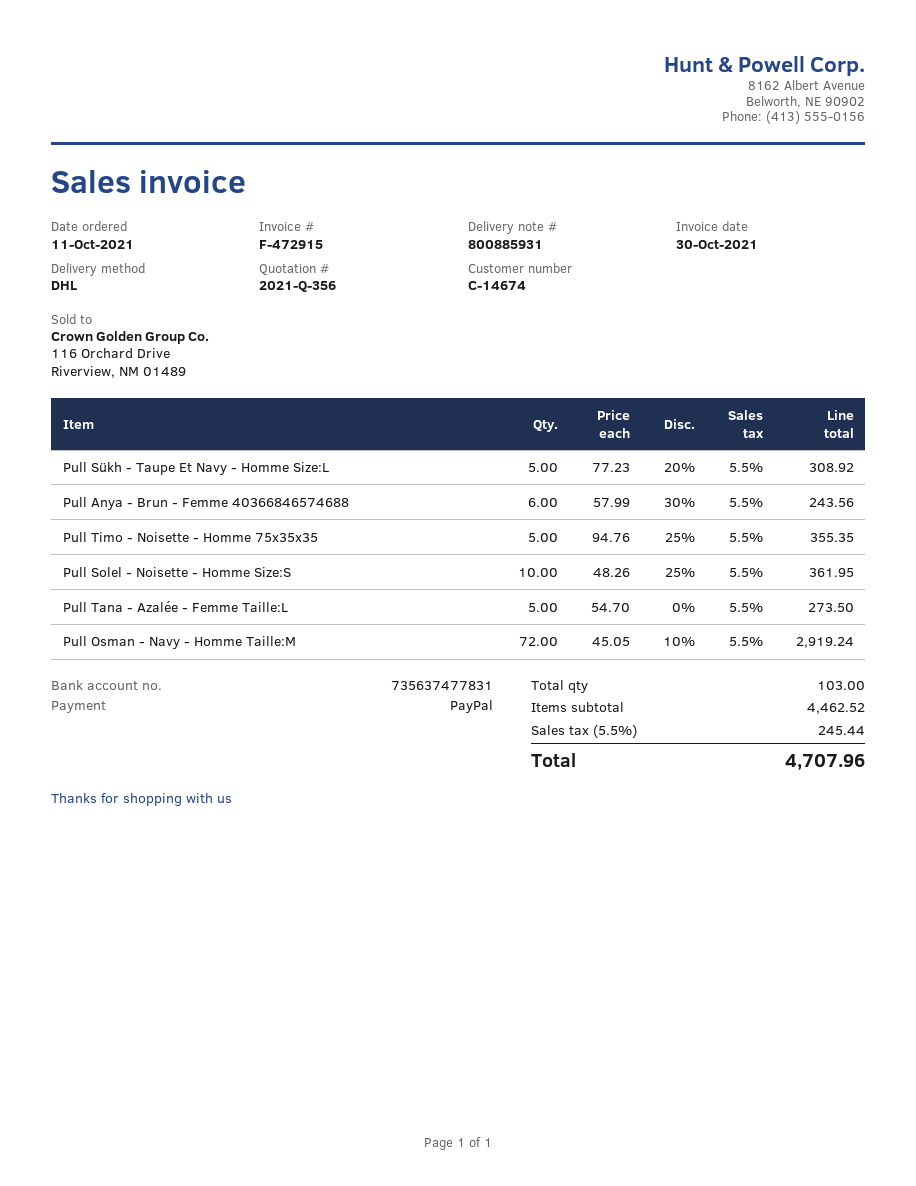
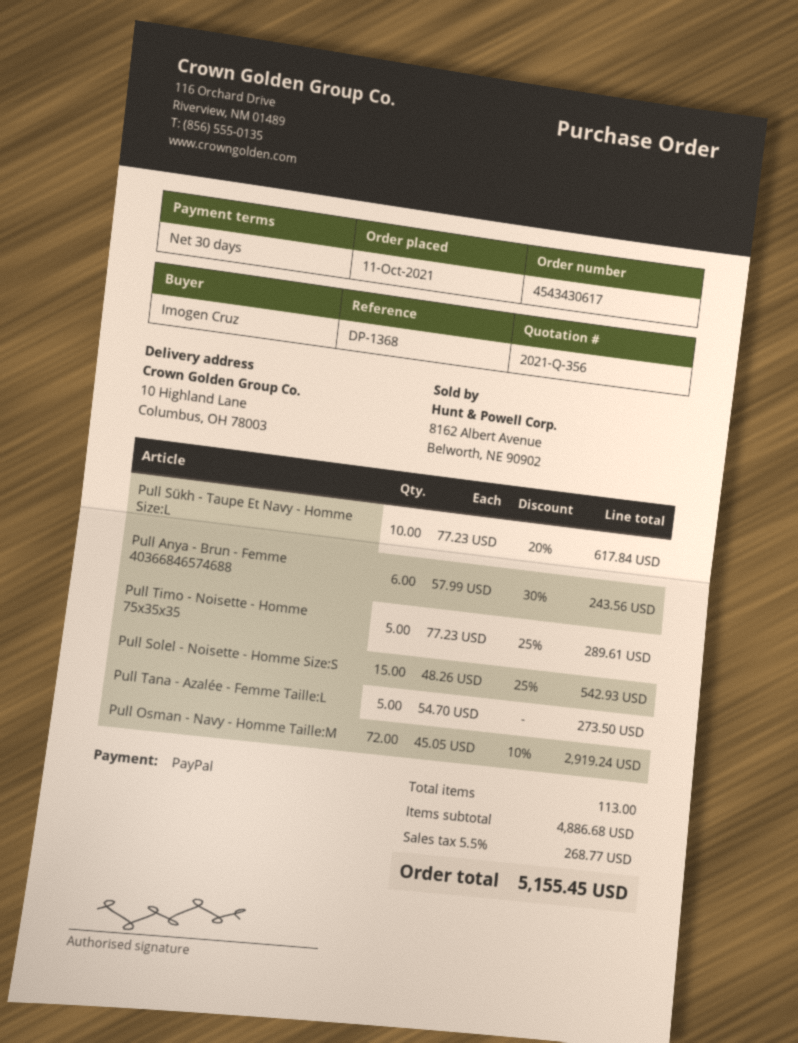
Pull Sükh - Taupe Et Navy - Homme Size:L: 5 x 77.23 - 20% = 308.92 -> 10 x 77.23 - 20% = 617.84
Pull Timo - Noisette - Homme 75x35x35: 5 x 94.76 - 25% = 355.35 -> 5 x 77.23 - 25% = 289.61
Pull Solel - Noisette - Homme Size:S: 10 x 48.26 - 25% = 361.95 -> 15 x 48.26 - 25% = 542.93
total quantity: 103 -> 113
subtotal: 4462.52 -> 4886.68
tax: 5.5% = 245.44 -> 5.5% = 268.77
total: 4707.96 -> 5155.45

